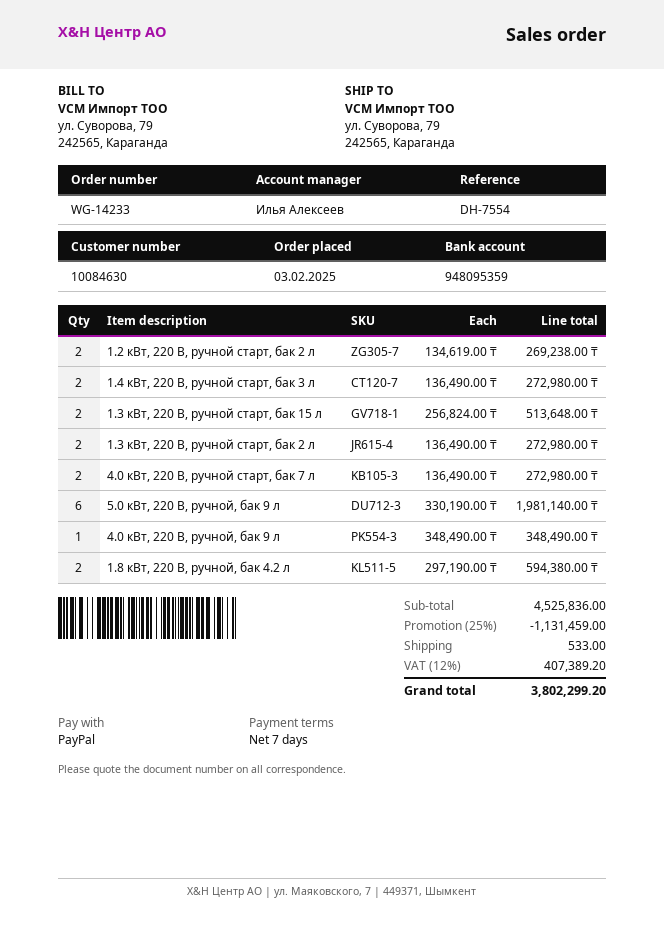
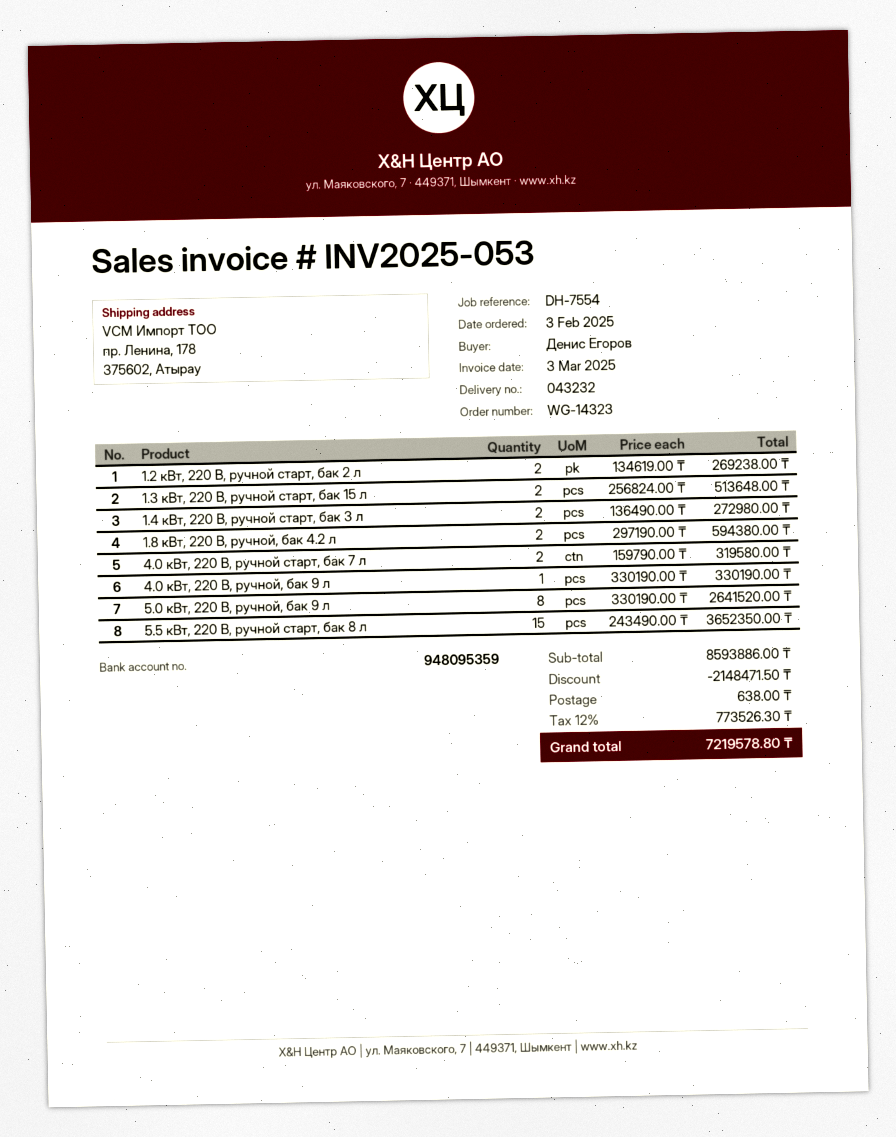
order number: WG-14233 -> WG-14323
ship to: ул. Суворова, 79, 242565, Караганда -> пр. Ленина, 178, 375602, Атырау
1.3 кВт, 220 В, ручной старт, бак 2 л: 2 x 136490.00 = 272980.00 -> none
4.0 кВт, 220 В, ручной старт, бак 7 л: 2 x 136490.00 = 272980.00 -> 2 x 159790.00 = 319580.00
5.0 кВт, 220 В, ручной, бак 9 л: 6 x 330190.00 = 1981140.00 -> 8 x 330190.00 = 2641520.00
4.0 кВт, 220 В, ручной, бак 9 л: 1 x 348490.00 = 348490.00 -> 1 x 330190.00 = 330190.00
5.5 кВт, 220 В, ручной старт, бак 8 л: none -> 15 x 243490.00 = 3652350.00
subtotal: 4525836.00 -> 8593886.00
discount: 1131459.00 -> 2148471.50
shipping: 533.00 -> 638.00
tax: 12% = 407389.20 -> 12% = 773526.30
total: 3802299.20 -> 7219578.80

